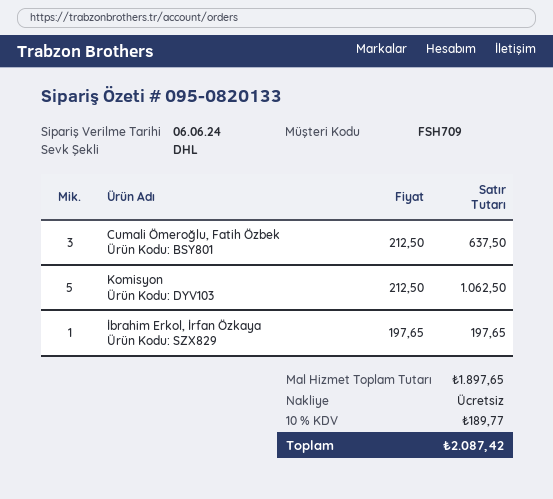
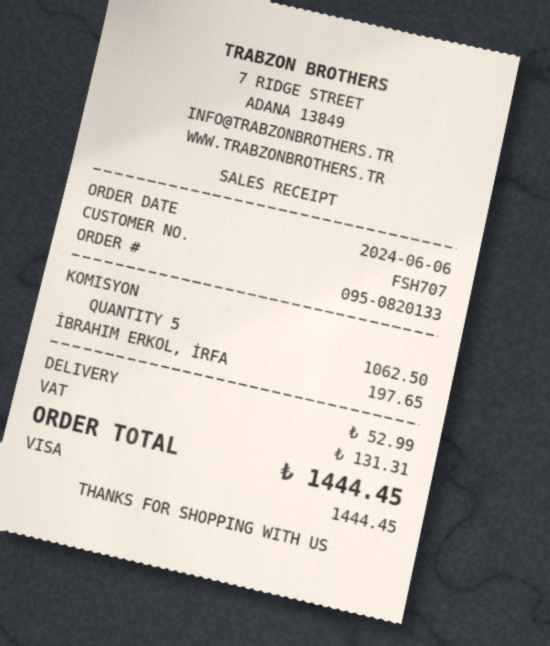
customer number: FSH709 -> FSH707
Cumali Ömeroğlu, Fatih Özbek: 3 for 637.50 -> none
shipping: 0.00 -> 52.99
tax: 189.77 -> 131.31
total: 2087.42 -> 1444.45

